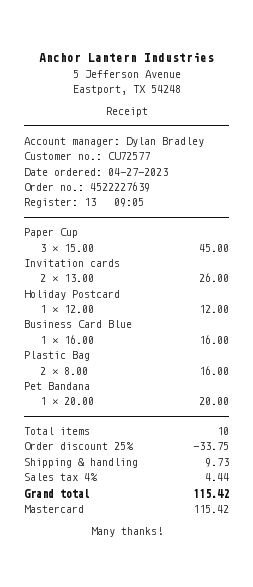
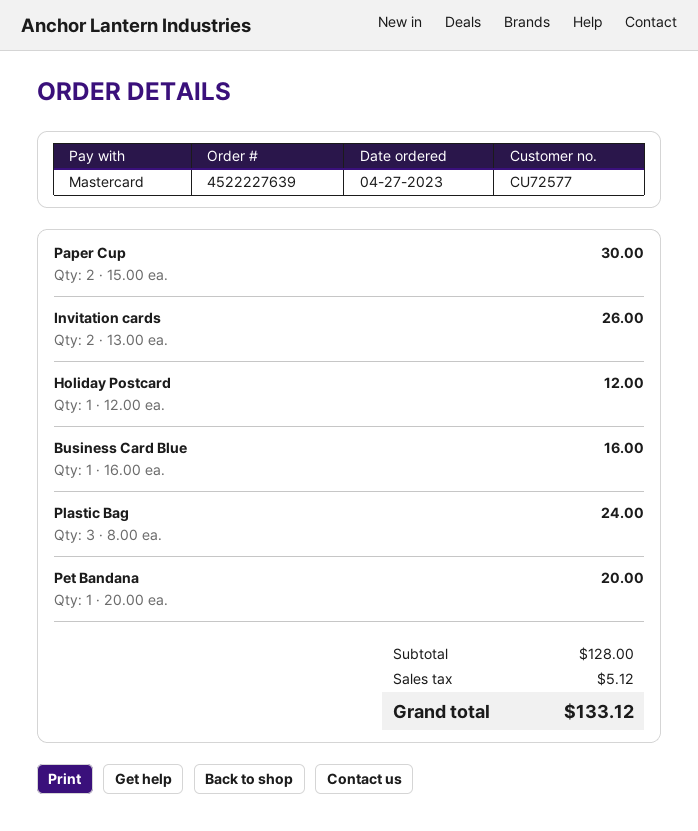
Paper Cup: 3 x 15.00 = 45.00 -> 2 x 15.00 = 30.00
Plastic Bag: 2 x 8.00 = 16.00 -> 3 x 8.00 = 24.00
discount: 25% = 33.75 -> none
shipping: 9.73 -> none
tax: 4.44 -> 5.12
total: 115.42 -> 133.12

